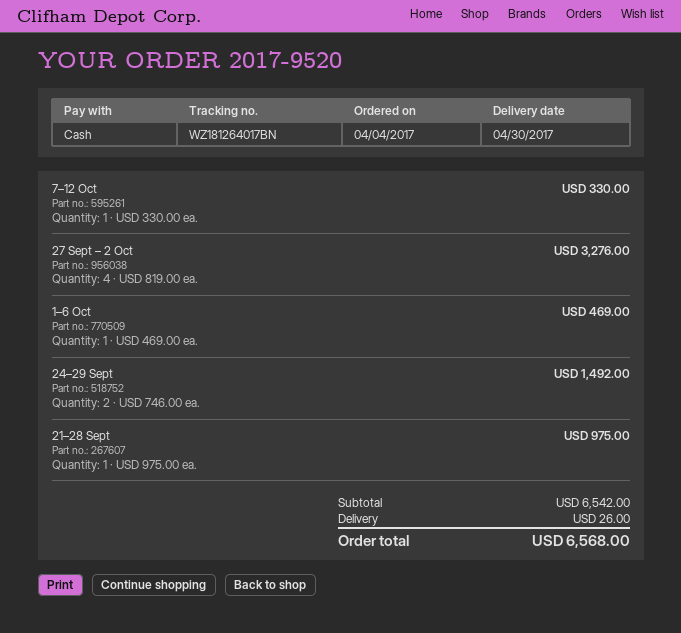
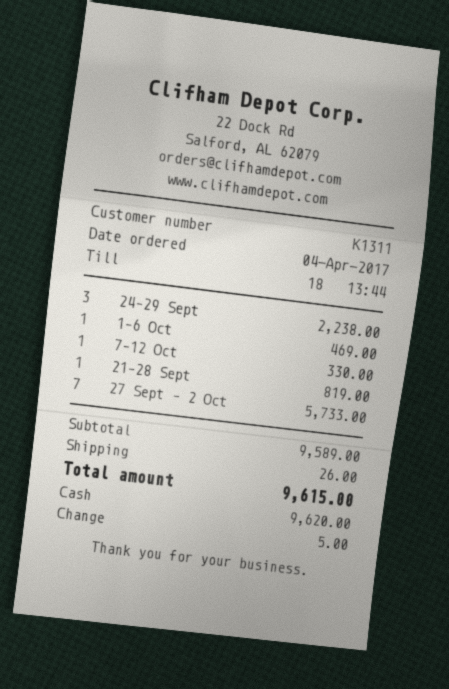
27 Sept – 2 Oct: 4 for 3276.00 -> 7 for 5733.00
24–29 Sept: 2 for 1492.00 -> 3 for 2238.00
21–28 Sept: 1 for 975.00 -> 1 for 819.00
subtotal: 6542.00 -> 9589.00
total: 6568.00 -> 9615.00

